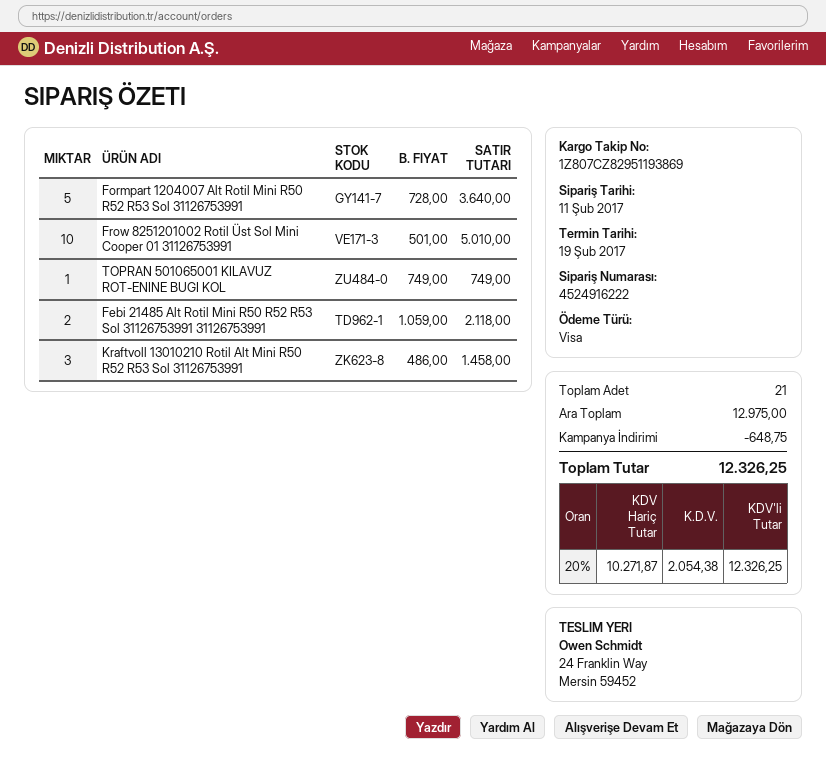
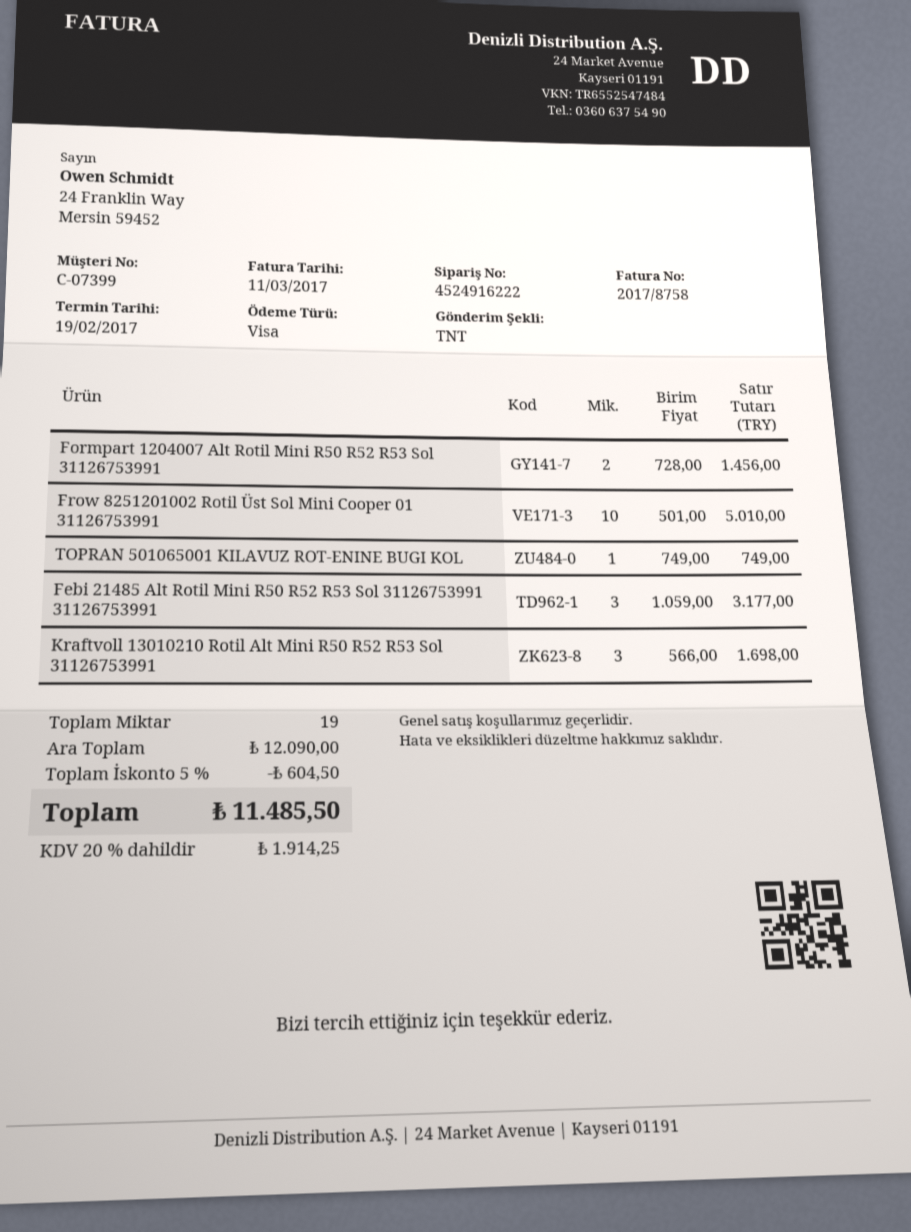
Formpart 1204007 Alt Rotil Mini R50 R52 R53 Sol 31126753991: 5 x 728.00 = 3640.00 -> 2 x 728.00 = 1456.00
Febi 21485 Alt Rotil Mini R50 R52 R53 Sol 31126753991 31126753991: 2 x 1059.00 = 2118.00 -> 3 x 1059.00 = 3177.00
Kraftvoll 13010210 Rotil Alt Mini R50 R52 R53 Sol 31126753991: 3 x 486.00 = 1458.00 -> 3 x 566.00 = 1698.00
total quantity: 21 -> 19
subtotal: 12975.00 -> 12090.00
discount: 648.75 -> 604.50
tax: 20% = 2054.38 -> 20% = 1914.25
total: 12326.25 -> 11485.50

